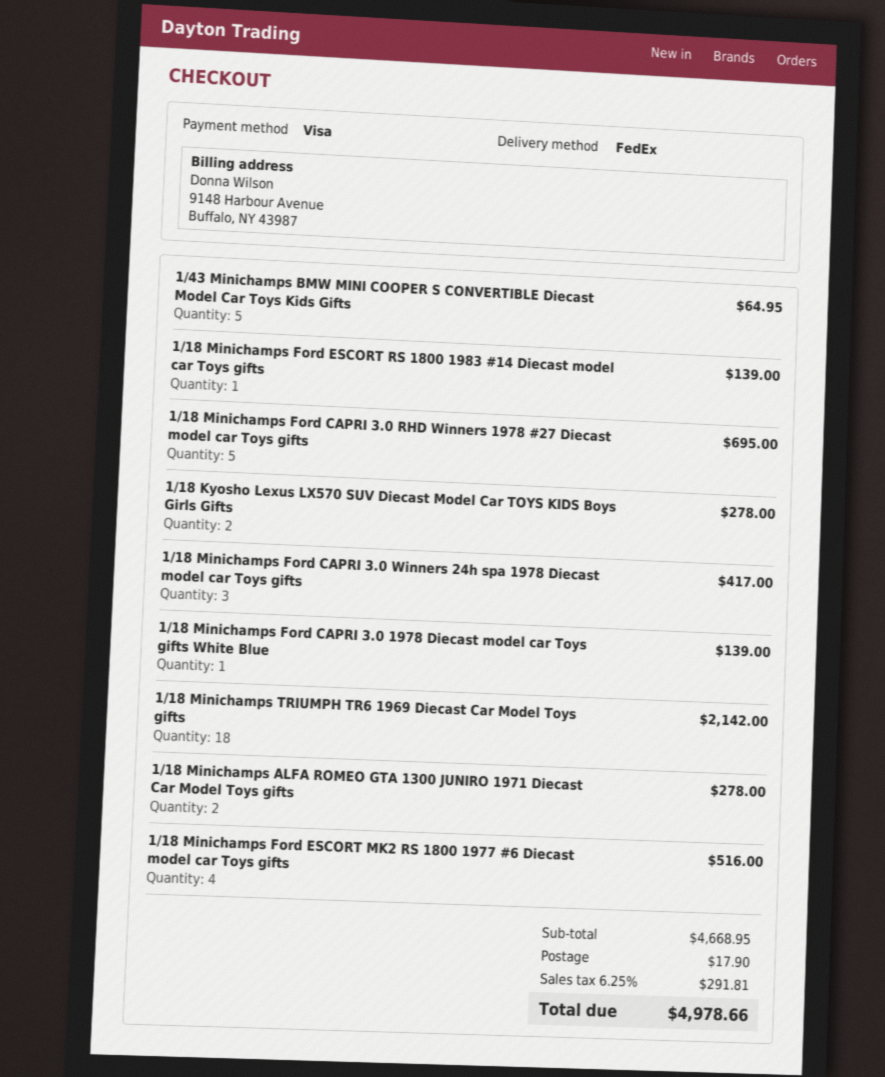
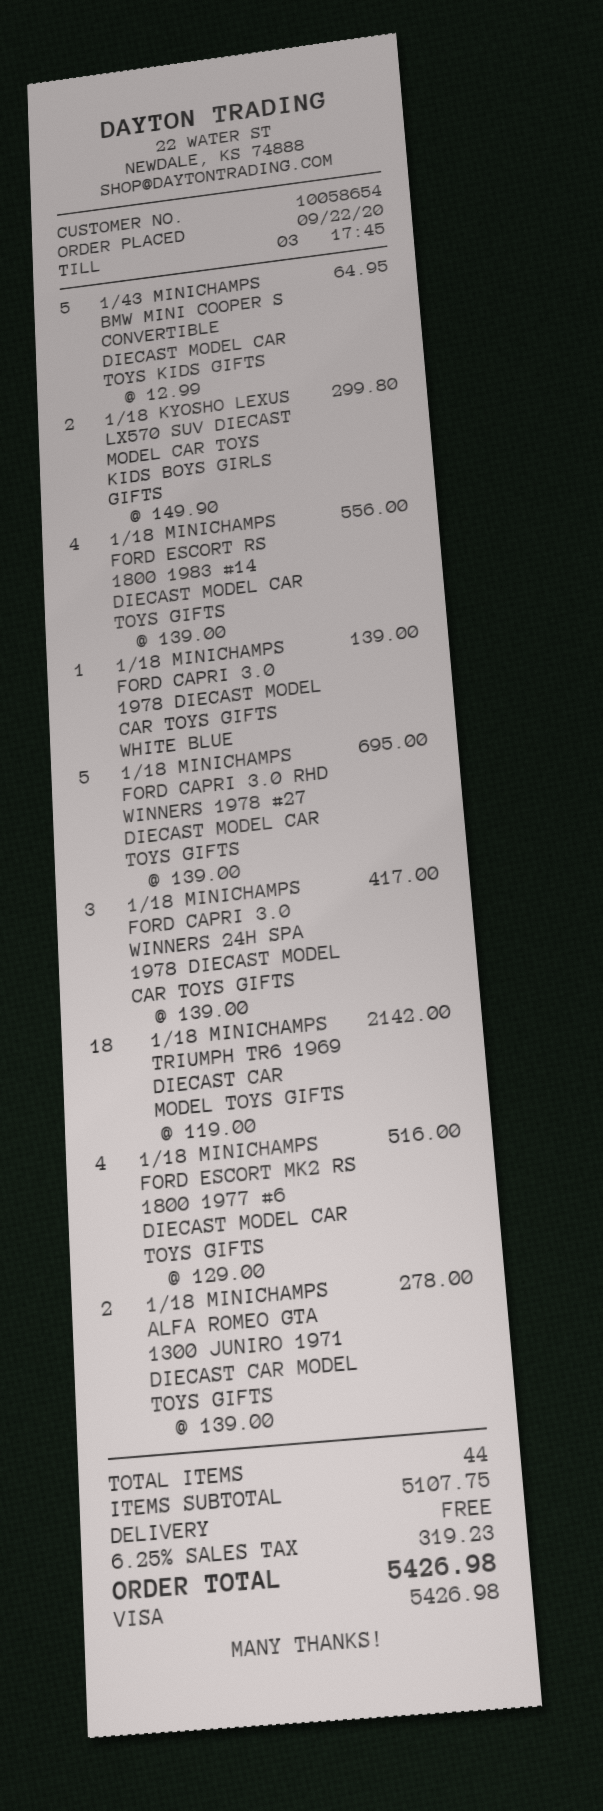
1/18 Minichamps Ford ESCORT RS 1800 1983 #14 Diecast model car Toys gifts: 1 for 139.00 -> 4 for 556.00
1/18 Kyosho Lexus LX570 SUV Diecast Model Car TOYS KIDS Boys Girls Gifts: 2 for 278.00 -> 2 for 299.80
subtotal: 4668.95 -> 5107.75
shipping: 17.90 -> 0.00
tax: 6.25% = 291.81 -> 6.25% = 319.23
total: 4978.66 -> 5426.98

